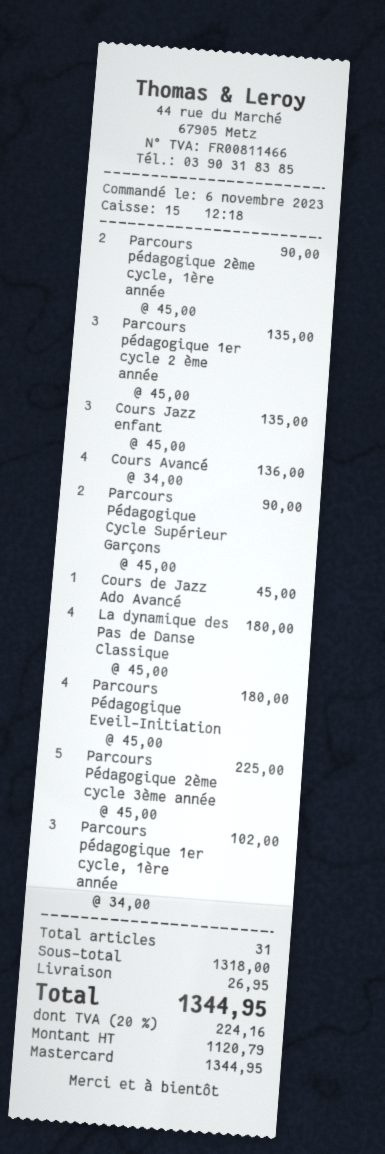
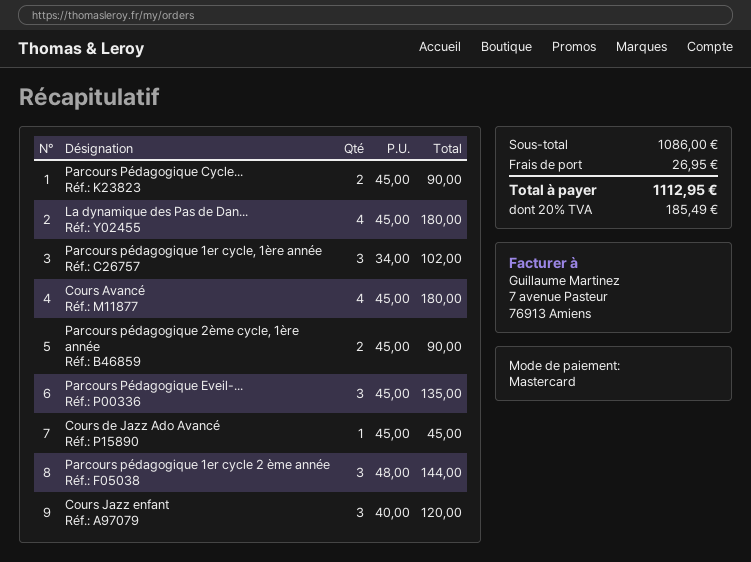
Parcours pédagogique 1er cycle 2 ème année: 3 x 45.00 = 135.00 -> 3 x 48.00 = 144.00
Cours Jazz enfant: 3 x 45.00 = 135.00 -> 3 x 40.00 = 120.00
Cours Avancé: 4 x 34.00 = 136.00 -> 4 x 45.00 = 180.00
Parcours Pédagogique Eveil-Initiation: 4 x 45.00 = 180.00 -> 3 x 45.00 = 135.00
Parcours Pédagogique 2ème cycle 3ème année: 5 x 45.00 = 225.00 -> none
subtotal: 1318.00 -> 1086.00
tax: 20% = 224.16 -> 20% = 185.49
total: 1344.95 -> 1112.95

